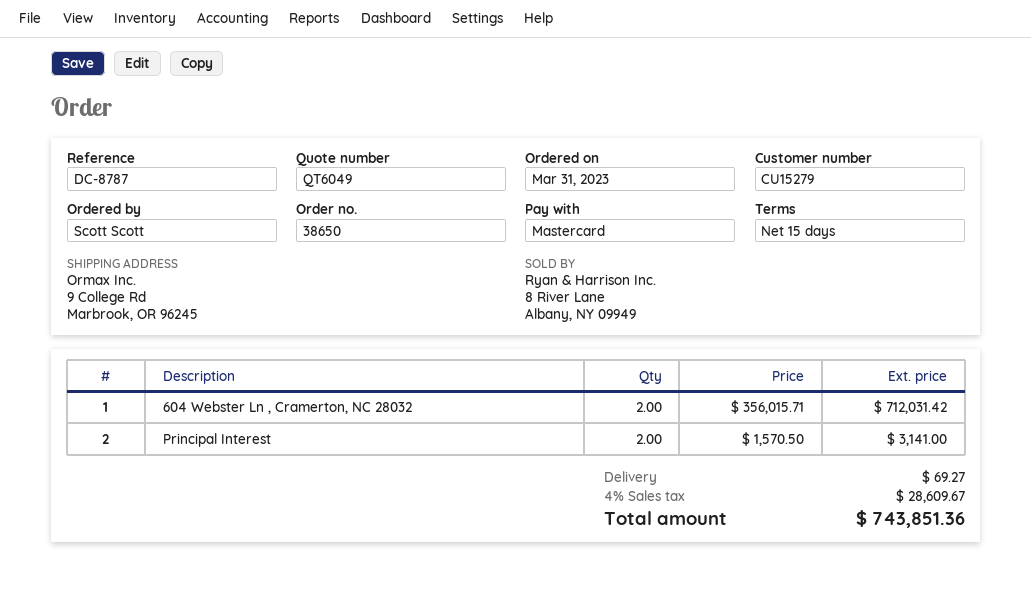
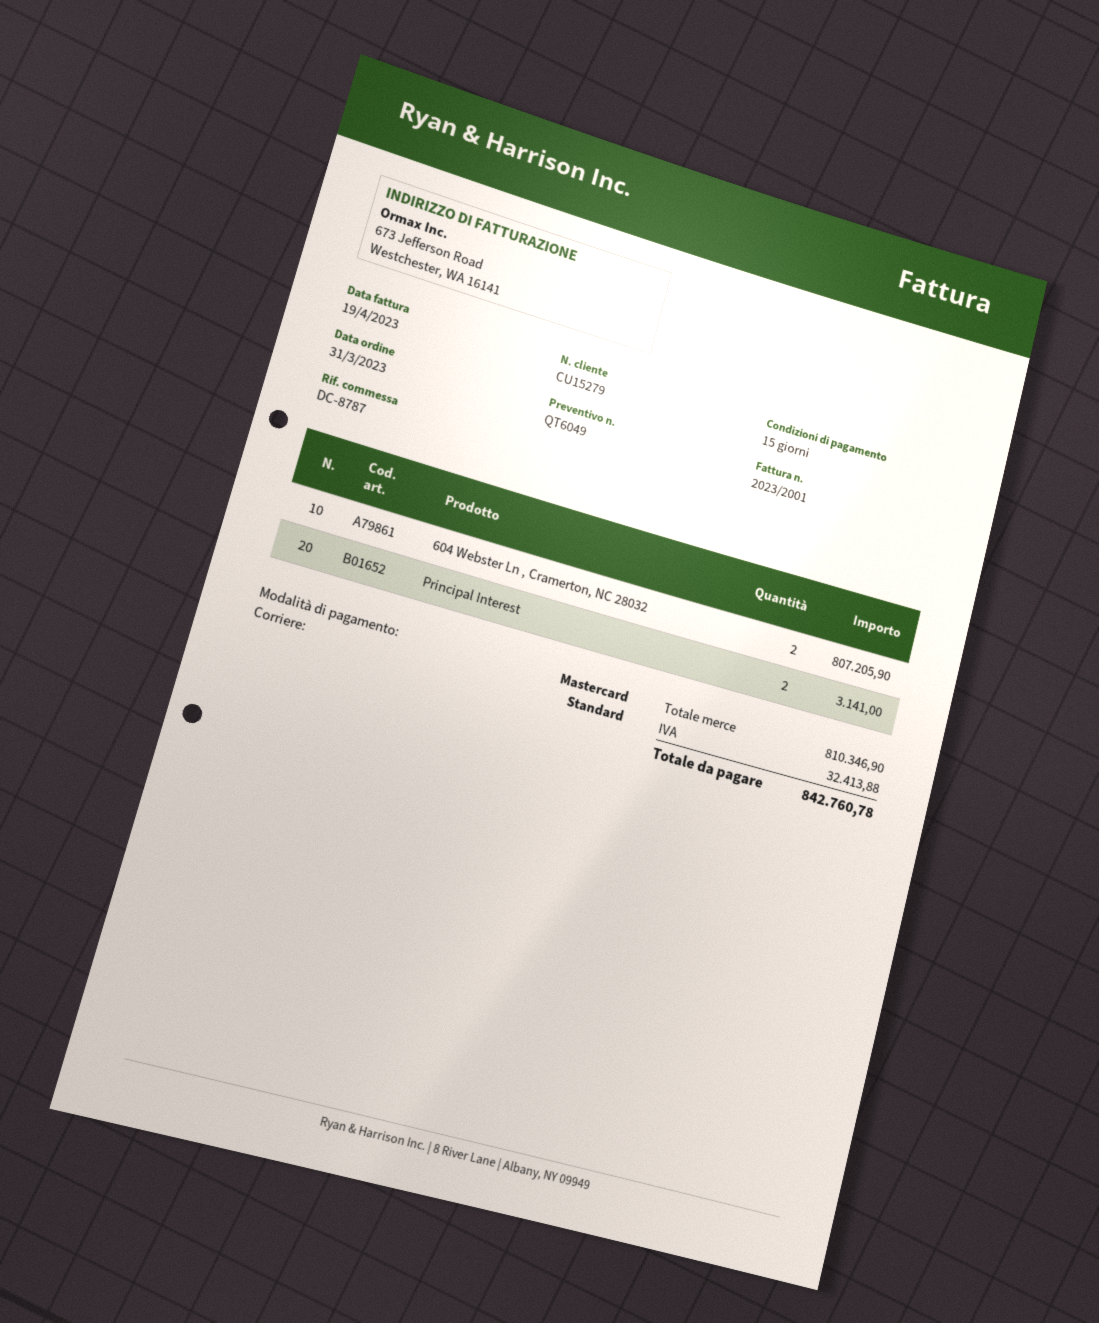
604 Webster Ln , Cramerton, NC 28032: 2 for 712031.42 -> 2 for 807205.90
shipping: 69.27 -> none
tax: 28609.67 -> 32413.88
total: 743851.36 -> 842760.78

